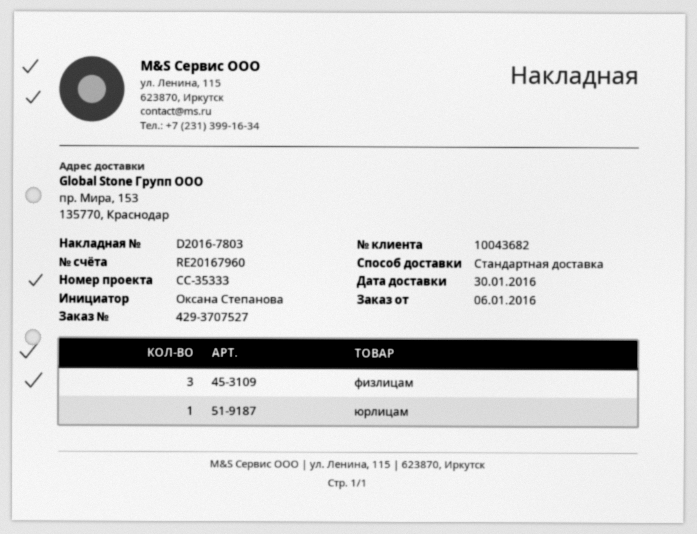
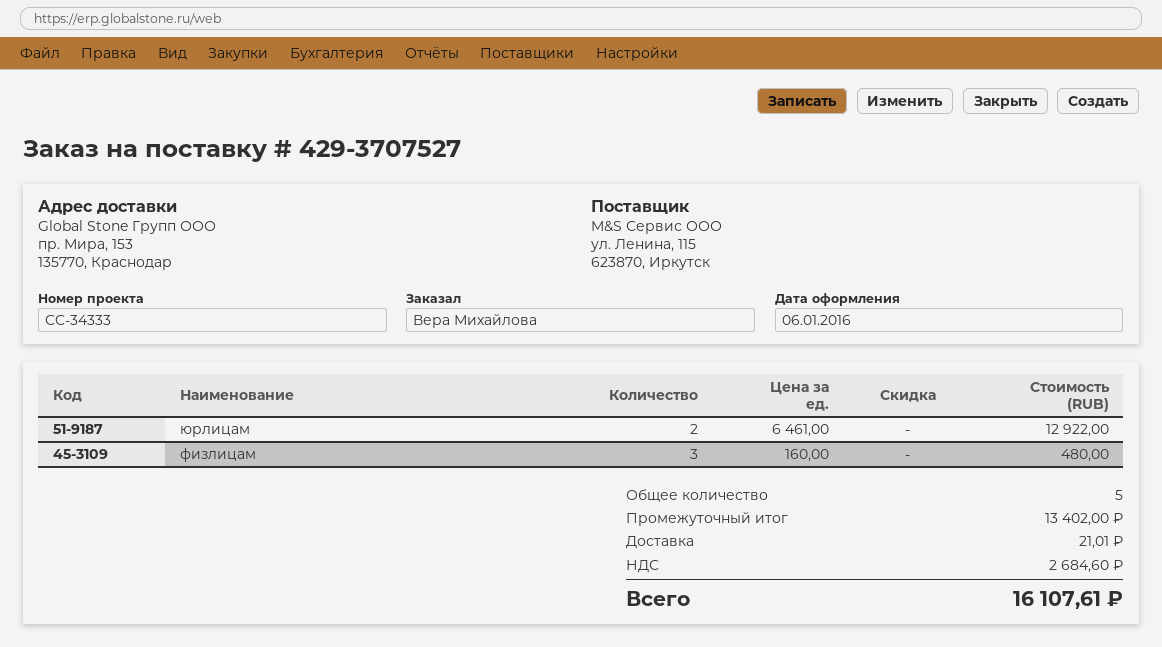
reference: CC-35333 -> CC-34333
ordered by: Оксана Степанова -> Вера Михайлова
юрлицам: 1 -> 2

